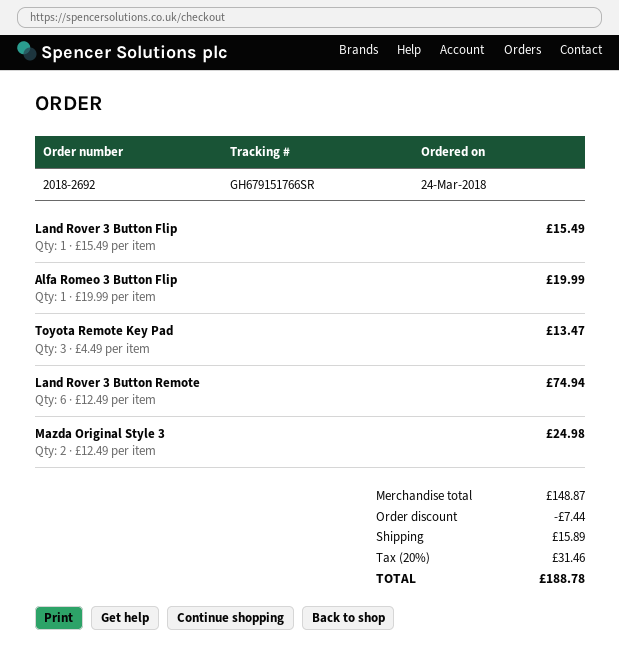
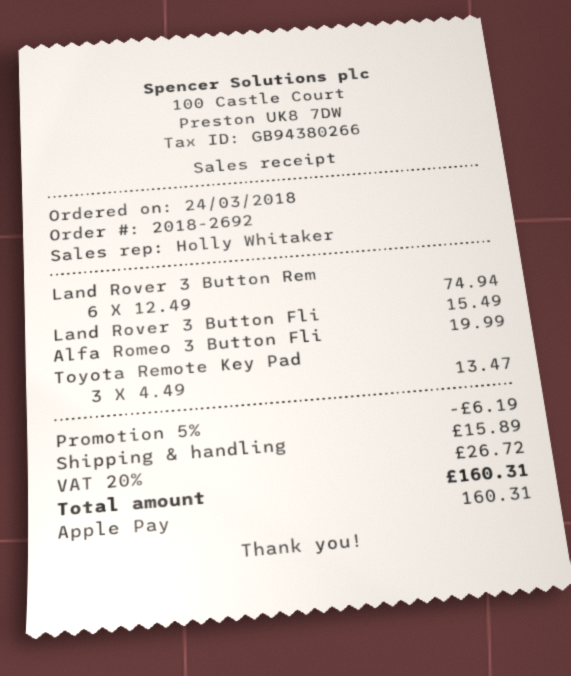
Mazda Original Style 3: 2 x 12.49 = 24.98 -> none
discount: 7.44 -> 6.19
tax: 20% = 31.46 -> 20% = 26.72
total: 188.78 -> 160.31

